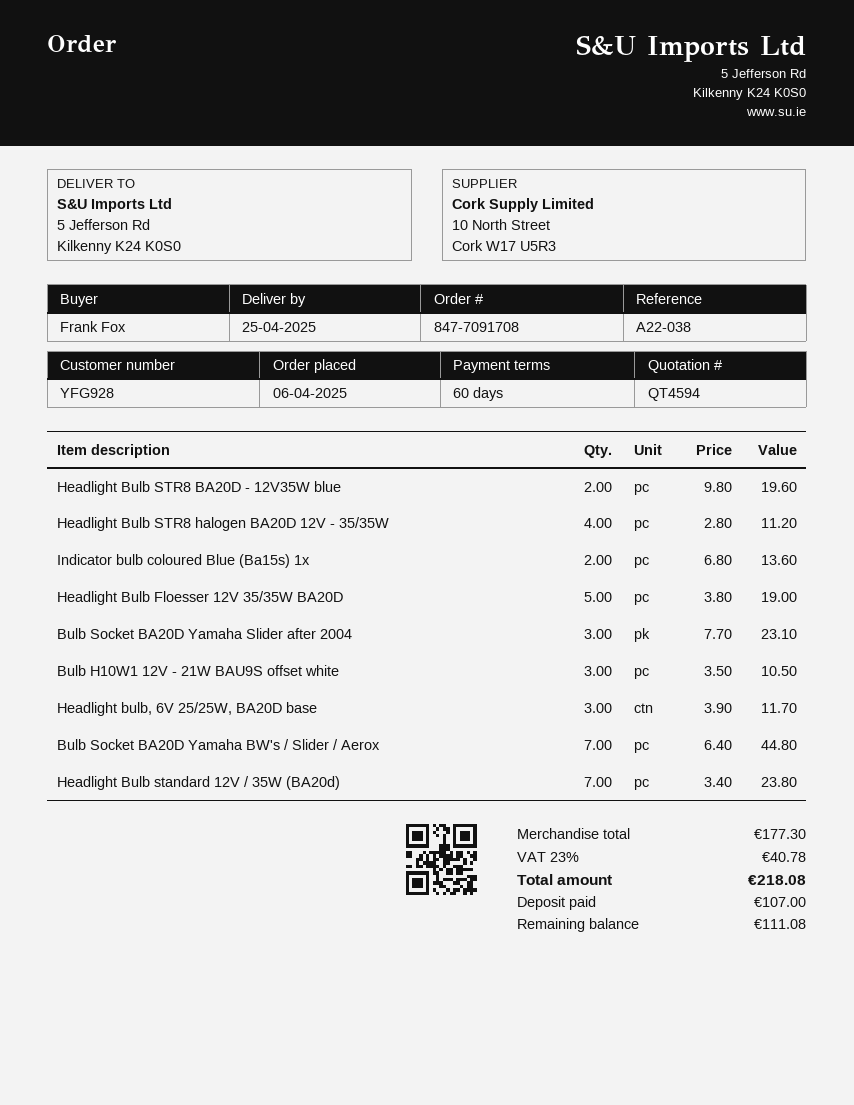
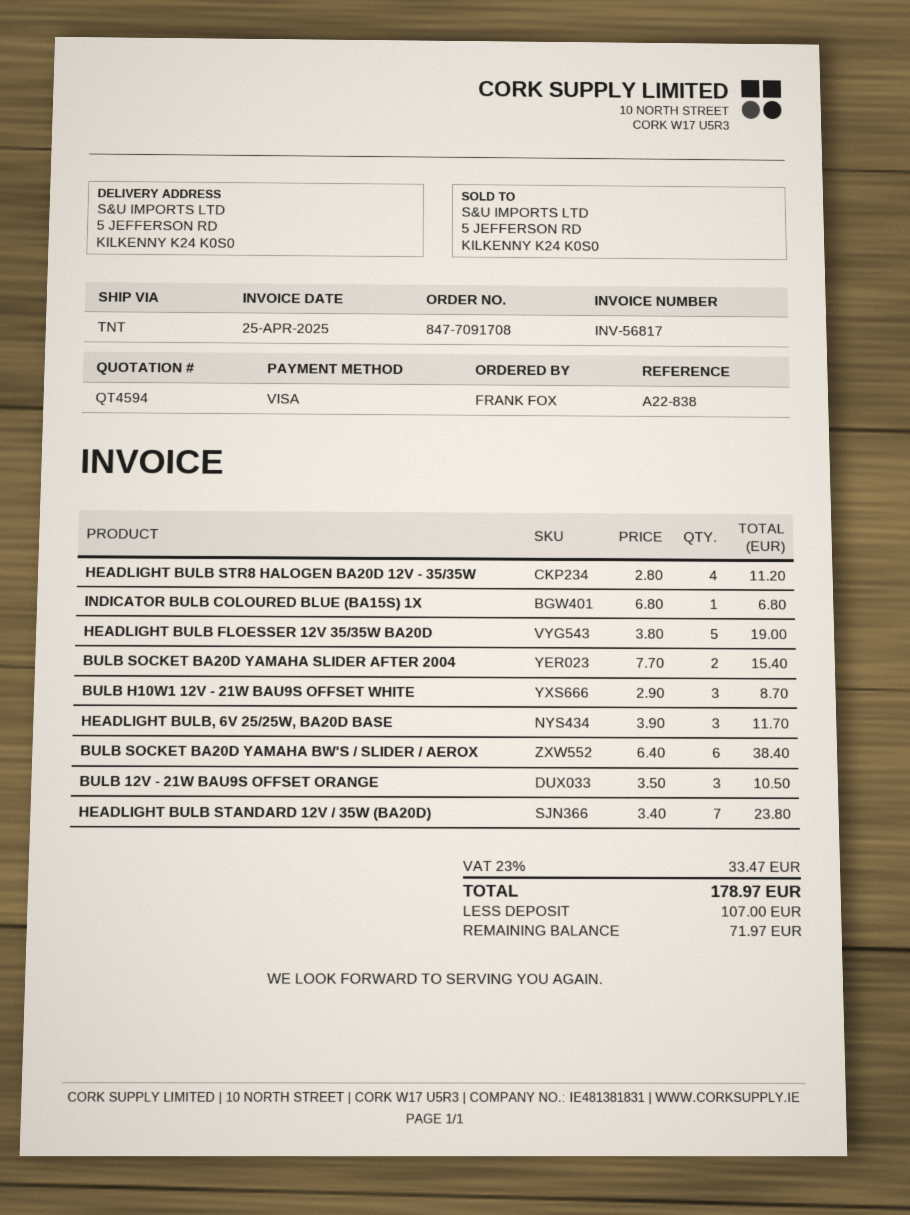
reference: A22-038 -> A22-838
Headlight Bulb STR8 BA20D - 12V35W blue: 2 x 9.80 = 19.60 -> none
Indicator bulb coloured Blue (Ba15s) 1x: 2 x 6.80 = 13.60 -> 1 x 6.80 = 6.80
Bulb Socket BA20D Yamaha Slider after 2004: 3 x 7.70 = 23.10 -> 2 x 7.70 = 15.40
Bulb H10W1 12V - 21W BAU9S offset white: 3 x 3.50 = 10.50 -> 3 x 2.90 = 8.70
Bulb Socket BA20D Yamaha BW's / Slider / Aerox: 7 x 6.40 = 44.80 -> 6 x 6.40 = 38.40
BULB 12V - 21W BAU9S OFFSET ORANGE: none -> 3 x 3.50 = 10.50
tax: 23% = 40.78 -> 23% = 33.47
total: 218.08 -> 178.97
balance: 111.08 -> 71.97

